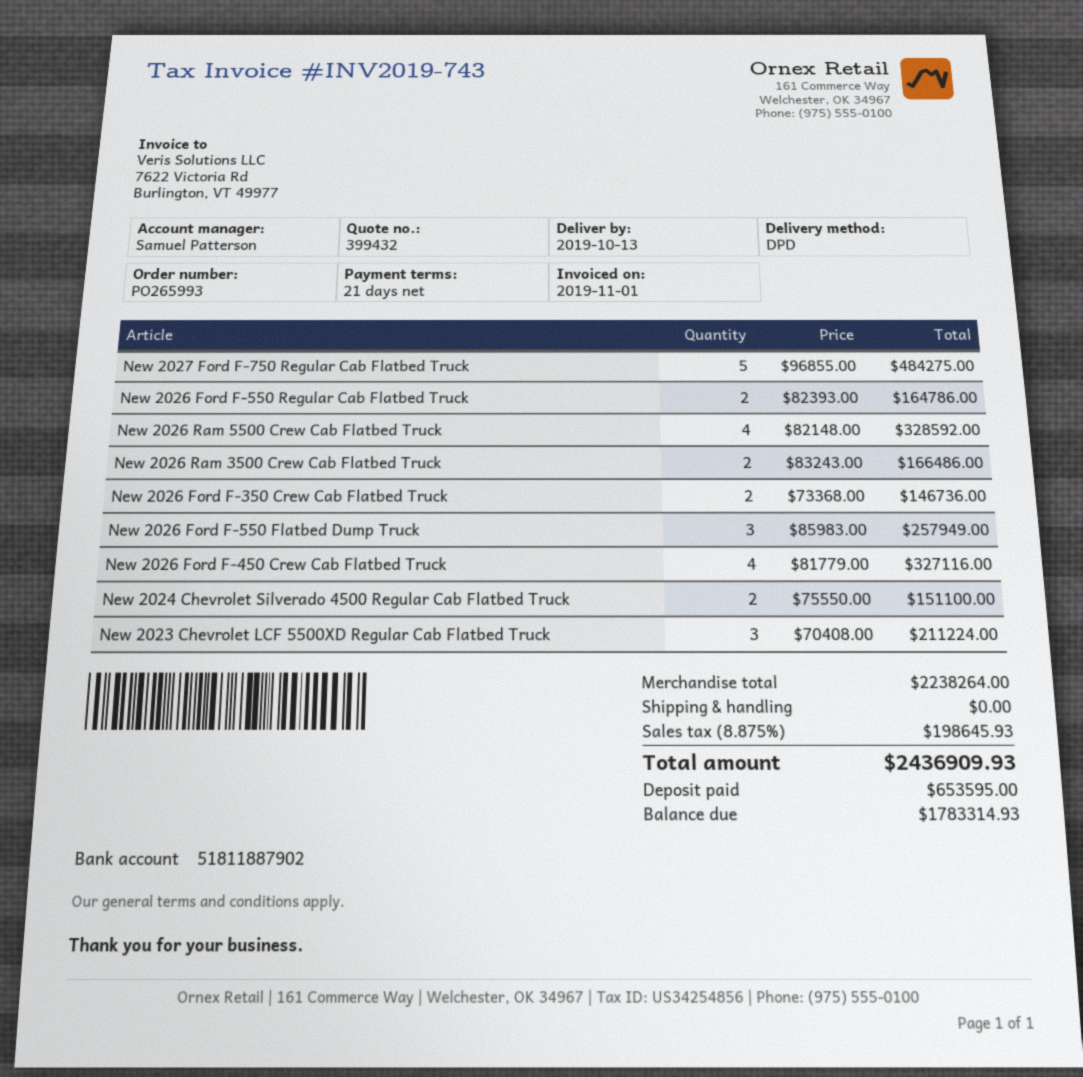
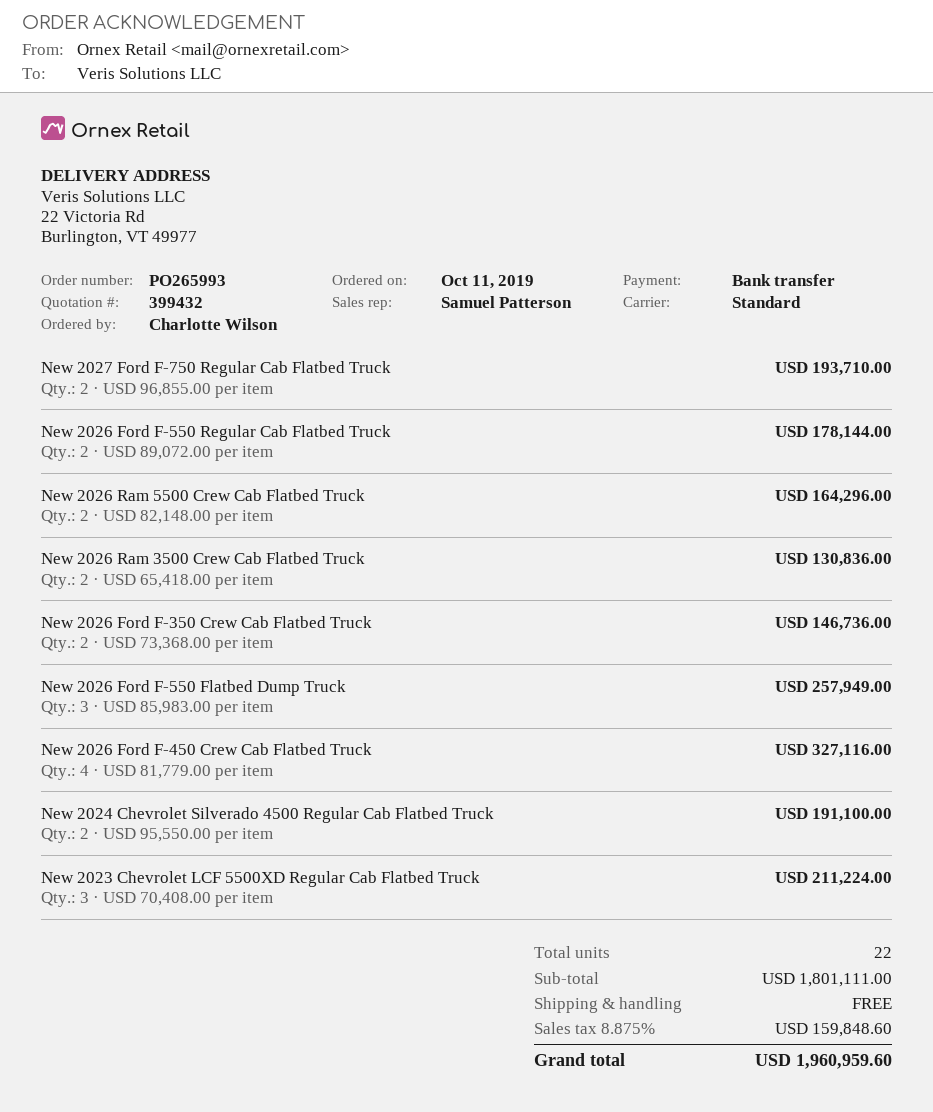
shipping method: DPD -> standard
New 2027 Ford F-750 Regular Cab Flatbed Truck: 5 x 96855.00 = 484275.00 -> 2 x 96855.00 = 193710.00
New 2026 Ford F-550 Regular Cab Flatbed Truck: 2 x 82393.00 = 164786.00 -> 2 x 89072.00 = 178144.00
New 2026 Ram 5500 Crew Cab Flatbed Truck: 4 x 82148.00 = 328592.00 -> 2 x 82148.00 = 164296.00
New 2026 Ram 3500 Crew Cab Flatbed Truck: 2 x 83243.00 = 166486.00 -> 2 x 65418.00 = 130836.00
New 2024 Chevrolet Silverado 4500 Regular Cab Flatbed Truck: 2 x 75550.00 = 151100.00 -> 2 x 95550.00 = 191100.00
subtotal: 2238264.00 -> 1801111.00
tax: 8.875% = 198645.93 -> 8.875% = 159848.60
total: 2436909.93 -> 1960959.60

